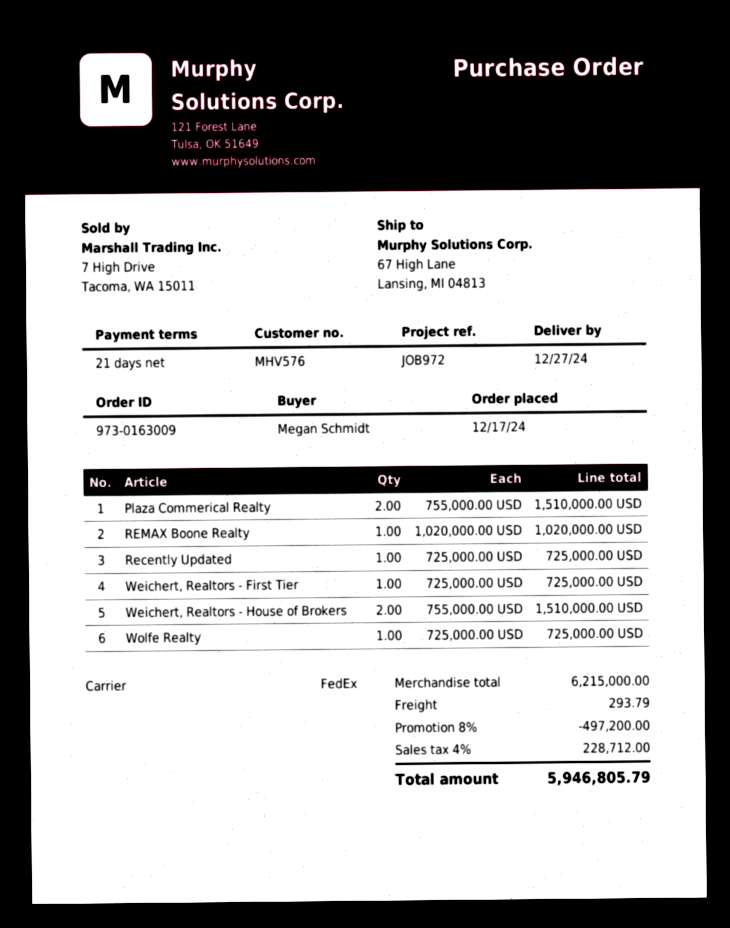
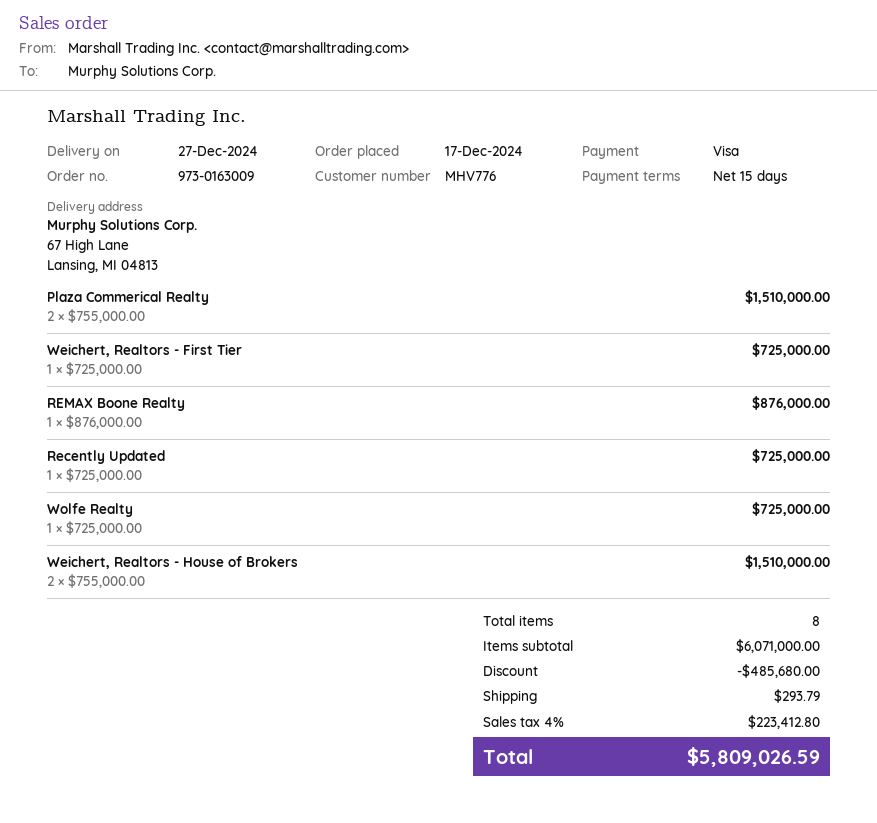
payment terms: 21 days -> 15 days
customer number: MHV576 -> MHV776
REMAX Boone Realty: 1 x 1020000.00 = 1020000.00 -> 1 x 876000.00 = 876000.00
subtotal: 6215000.00 -> 6071000.00
discount: 497200.00 -> 485680.00
tax: 4% = 228712.00 -> 4% = 223412.80
total: 5946805.79 -> 5809026.59

